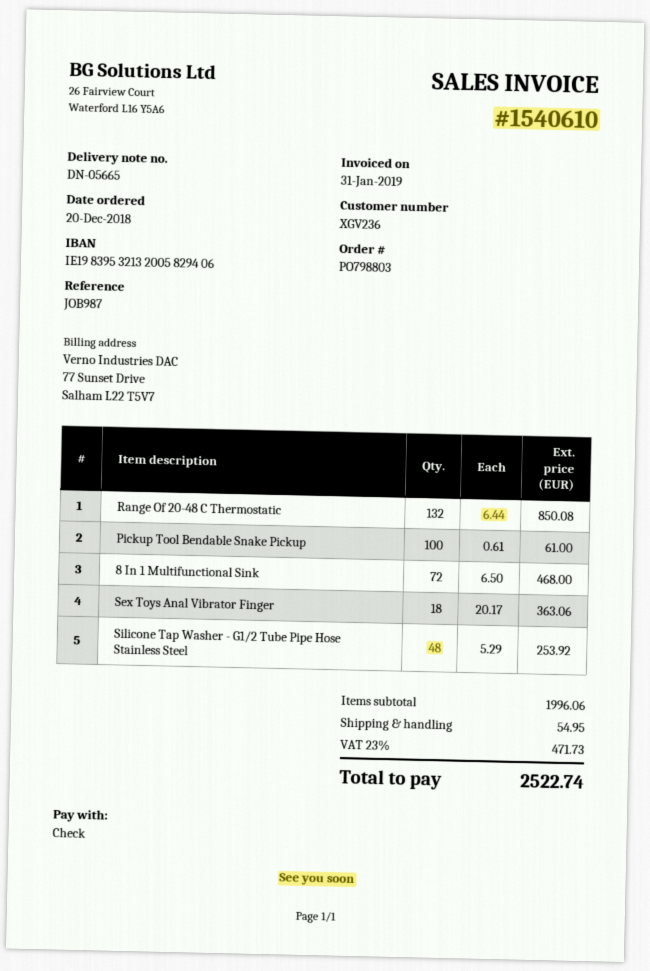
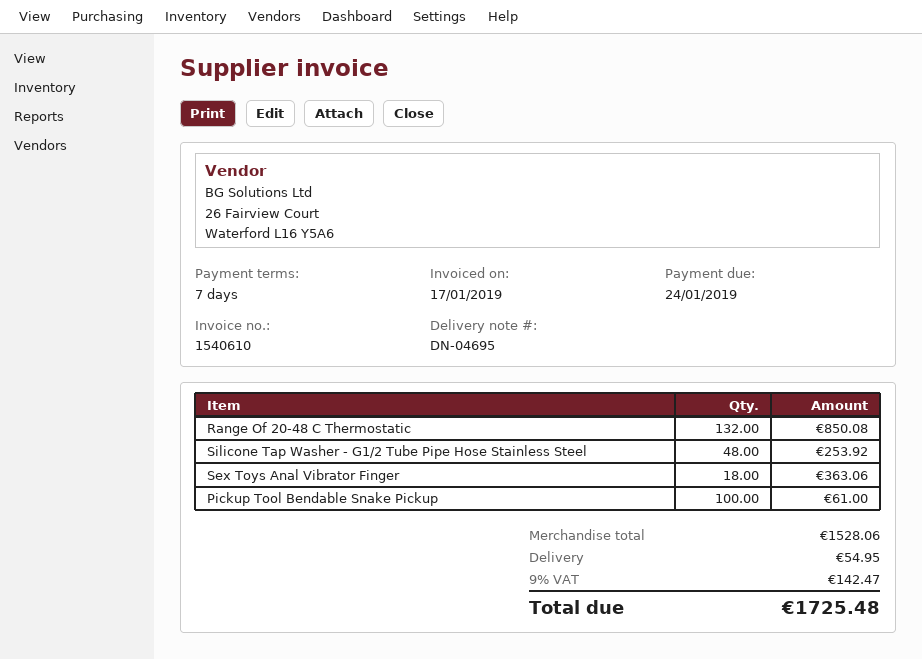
delivery note number: DN-05665 -> DN-04695
invoice date: 2019-01-31 -> 2019-01-17
8 In 1 Multifunctional Sink: 72 for 468.00 -> none
subtotal: 1996.06 -> 1528.06
tax: 23% = 471.73 -> 9% = 142.47
total: 2522.74 -> 1725.48

